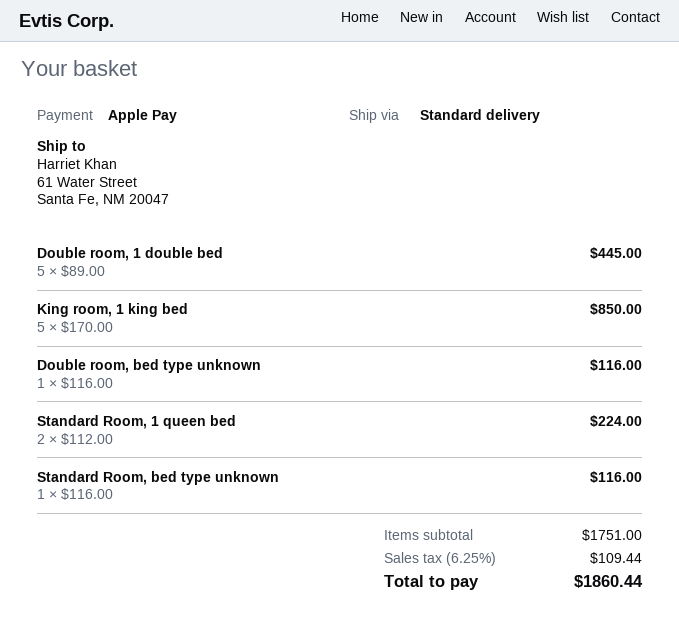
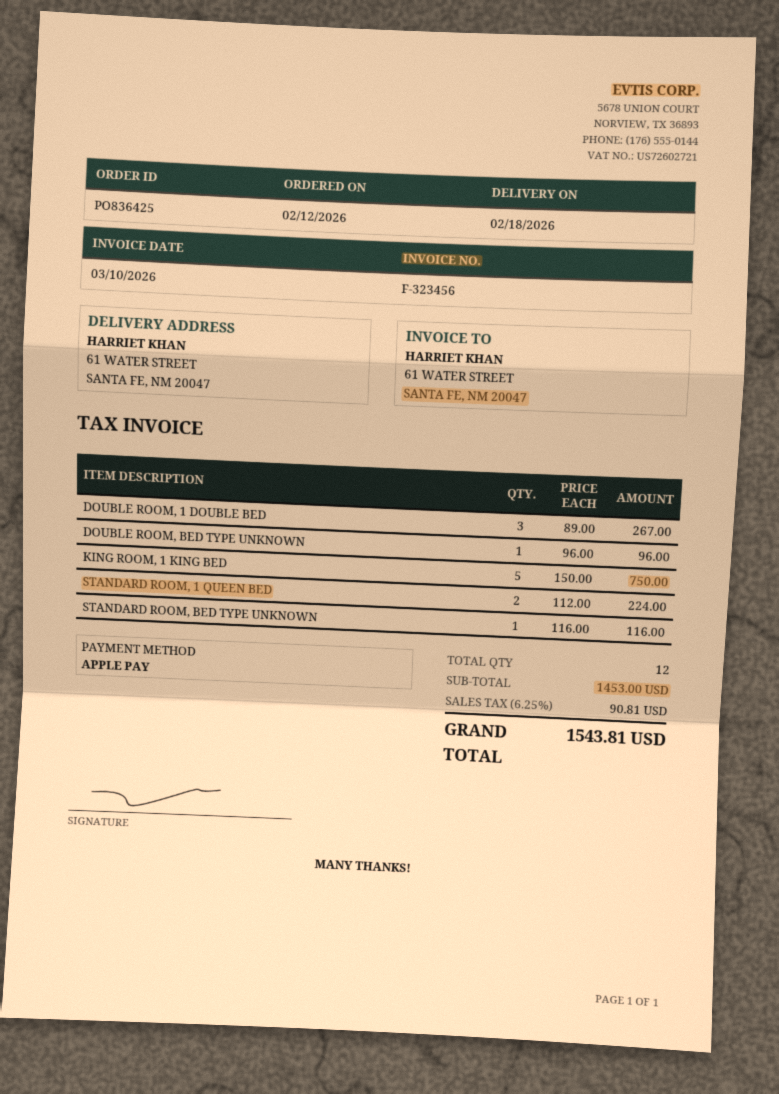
Double room, 1 double bed: 5 x 89.00 = 445.00 -> 3 x 89.00 = 267.00
King room, 1 king bed: 5 x 170.00 = 850.00 -> 5 x 150.00 = 750.00
Double room, bed type unknown: 1 x 116.00 = 116.00 -> 1 x 96.00 = 96.00
subtotal: 1751.00 -> 1453.00
tax: 6.25% = 109.44 -> 6.25% = 90.81
total: 1860.44 -> 1543.81

